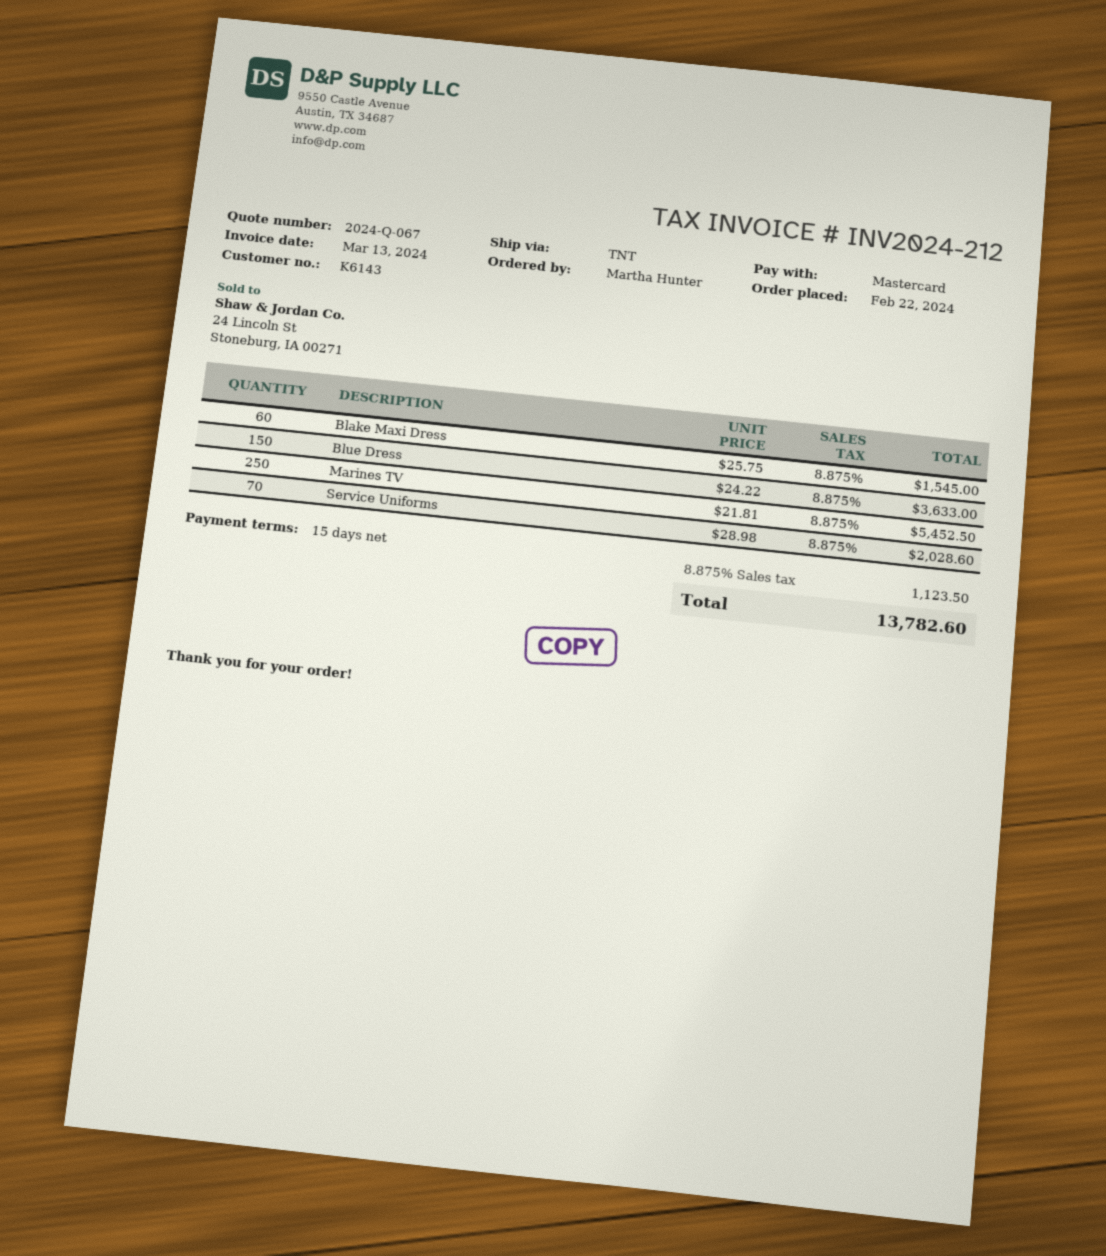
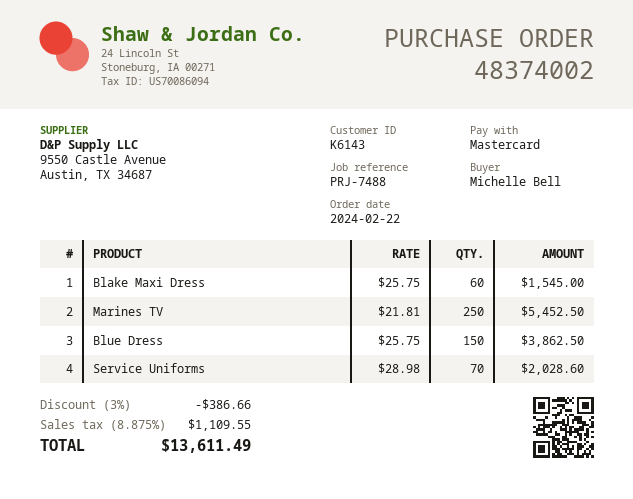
ordered by: Martha Hunter -> Michelle Bell
Blue Dress: 150 x 24.22 = 3633.00 -> 150 x 25.75 = 3862.50
discount: none -> 3% = 386.66
tax: 8.875% = 1123.50 -> 8.875% = 1109.55
total: 13782.60 -> 13611.49

